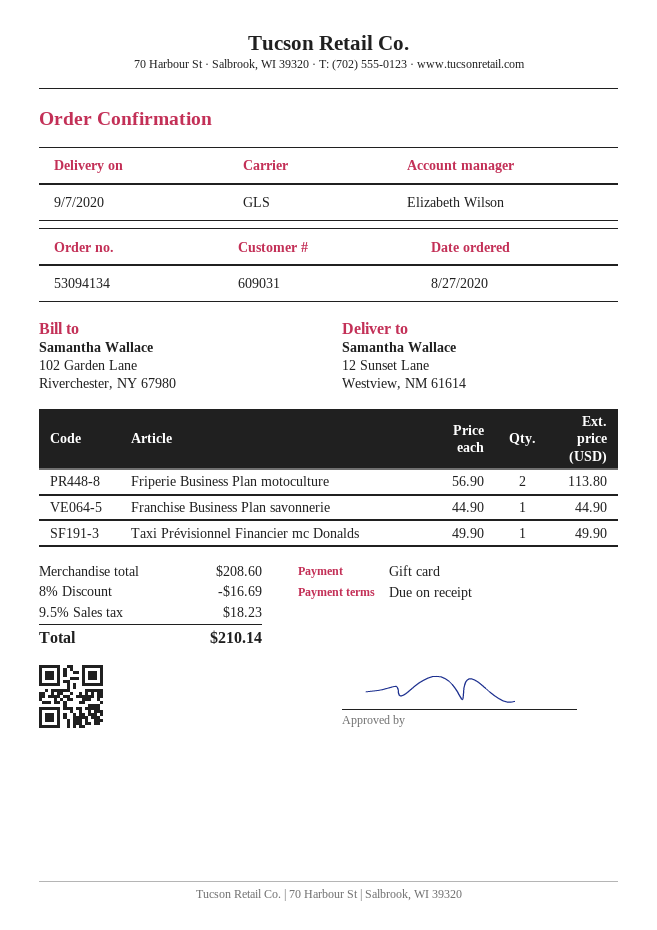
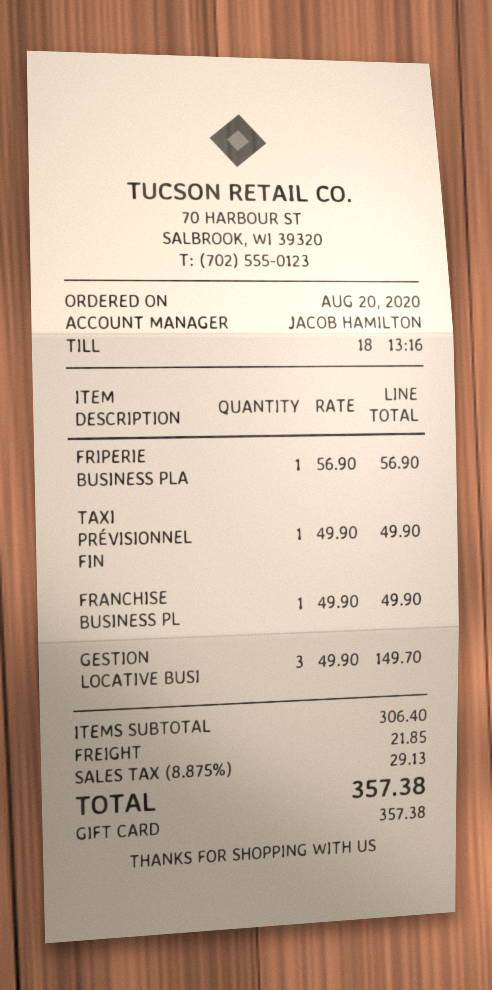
order date: 2020-08-27 -> 2020-08-20
sales rep: Elizabeth Wilson -> JACOB HAMILTON
Friperie Business Plan motoculture: 2 x 56.90 = 113.80 -> 1 x 56.90 = 56.90
Franchise Business Plan savonnerie: 1 x 44.90 = 44.90 -> 1 x 49.90 = 49.90
GESTION LOCATIVE BUSI: none -> 3 x 49.90 = 149.70
subtotal: 208.60 -> 306.40
discount: 8% = 16.69 -> none
shipping: none -> 21.85
tax: 9.5% = 18.23 -> 8.875% = 29.13
total: 210.14 -> 357.38

